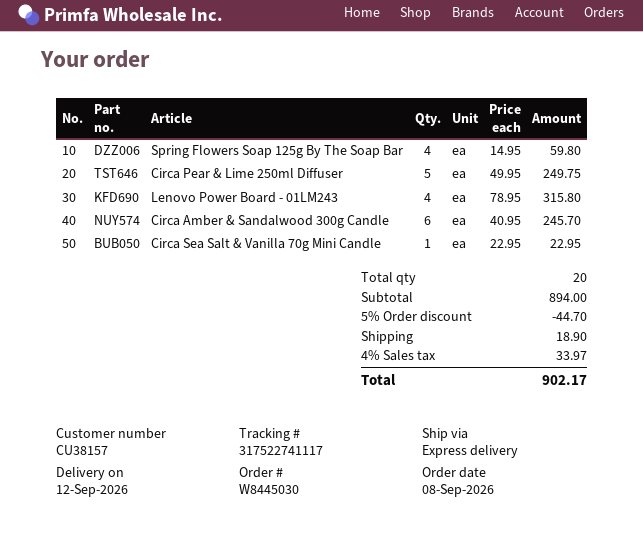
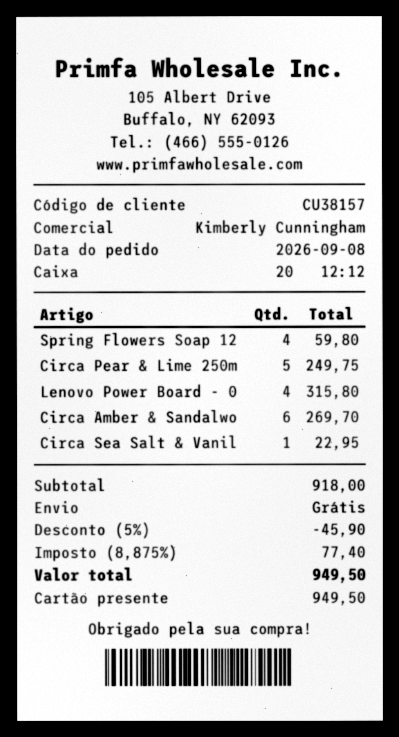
Circa Amber & Sandalwood 300g Candle: 6 for 245.70 -> 6 for 269.70
subtotal: 894.00 -> 918.00
discount: 5% = 44.70 -> 5% = 45.90
shipping: 18.90 -> 0.00
tax: 4% = 33.97 -> 8.875% = 77.40
total: 902.17 -> 949.50

